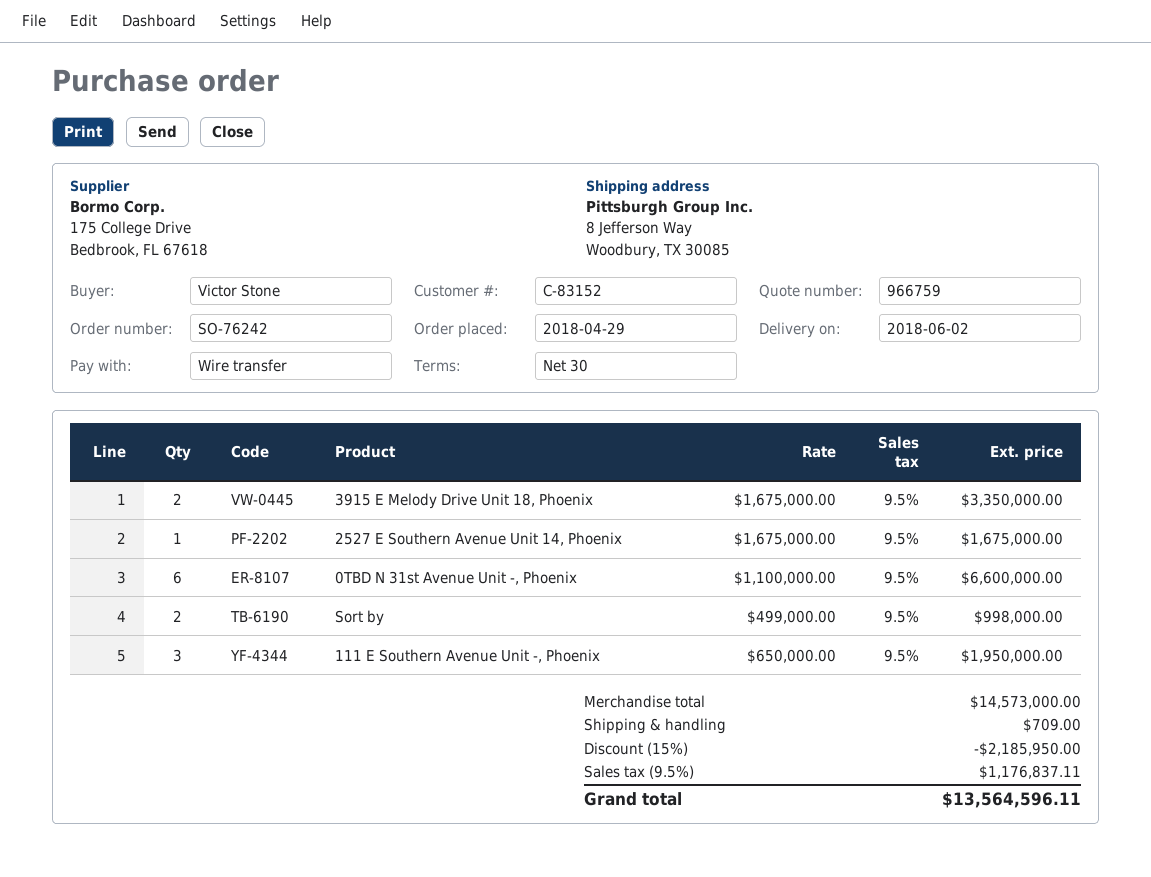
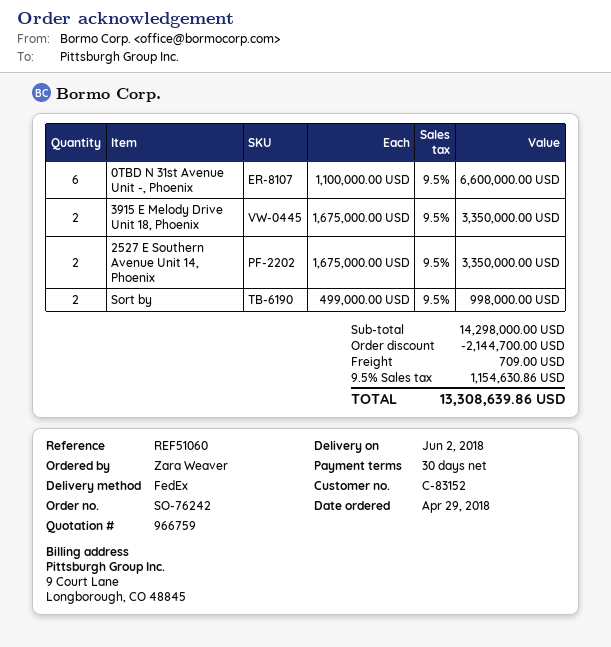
ordered by: Victor Stone -> Zara Weaver
2527 E Southern Avenue Unit 14, Phoenix: 1 x 1675000.00 = 1675000.00 -> 2 x 1675000.00 = 3350000.00
111 E Southern Avenue Unit -, Phoenix: 3 x 650000.00 = 1950000.00 -> none
subtotal: 14573000.00 -> 14298000.00
discount: 2185950.00 -> 2144700.00
tax: 9.5% = 1176837.11 -> 9.5% = 1154630.86
total: 13564596.11 -> 13308639.86

